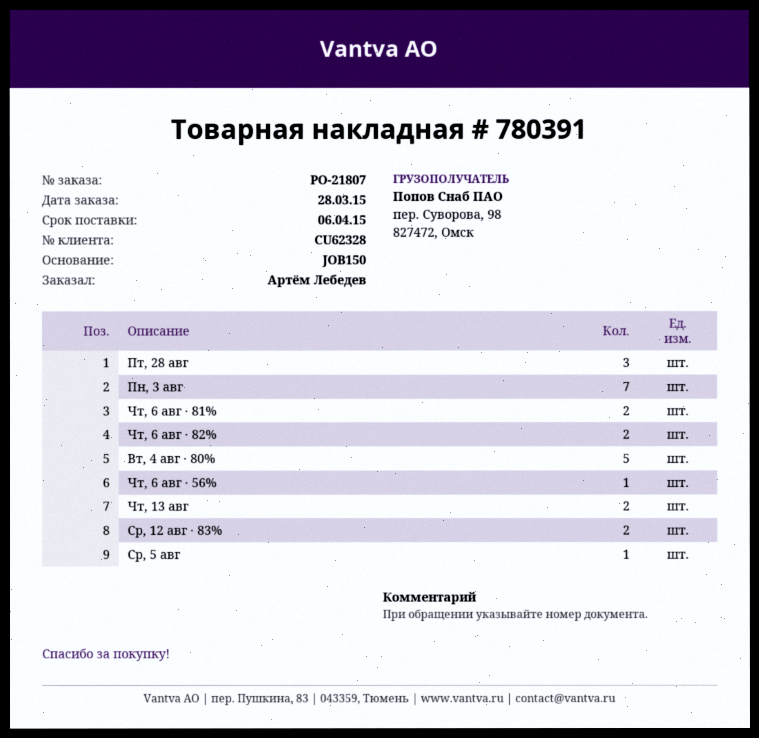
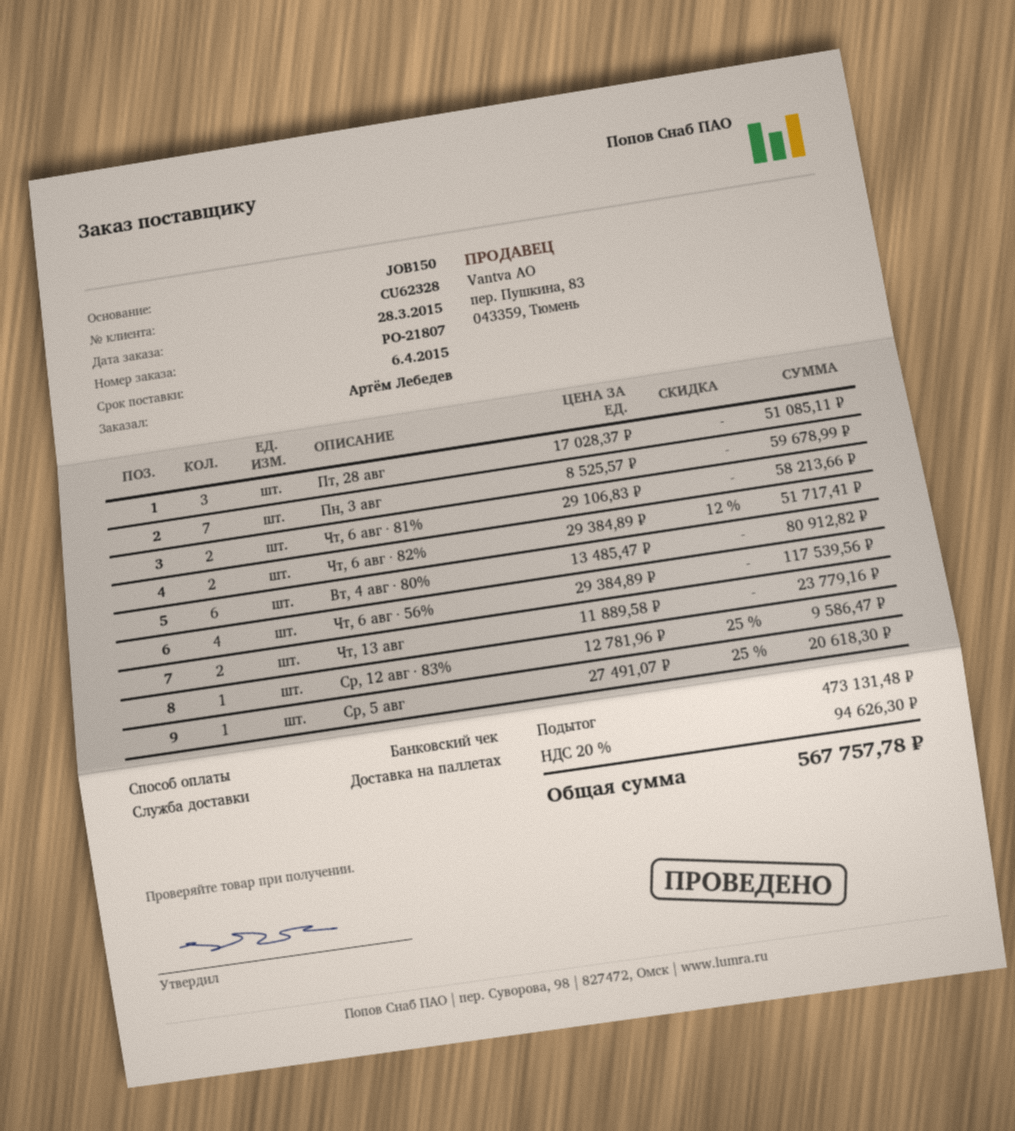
Вт, 4 авг · 80%: 5 -> 6
Чт, 6 авг · 56%: 1 -> 4
Ср, 12 авг · 83%: 2 -> 1

